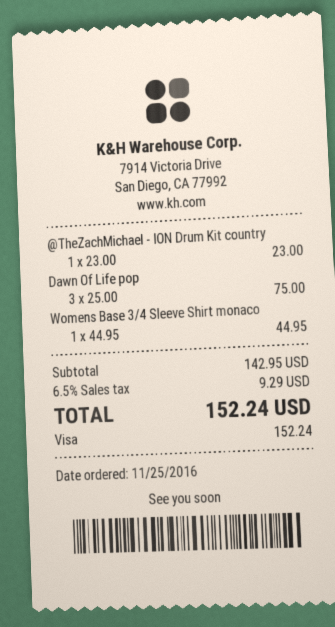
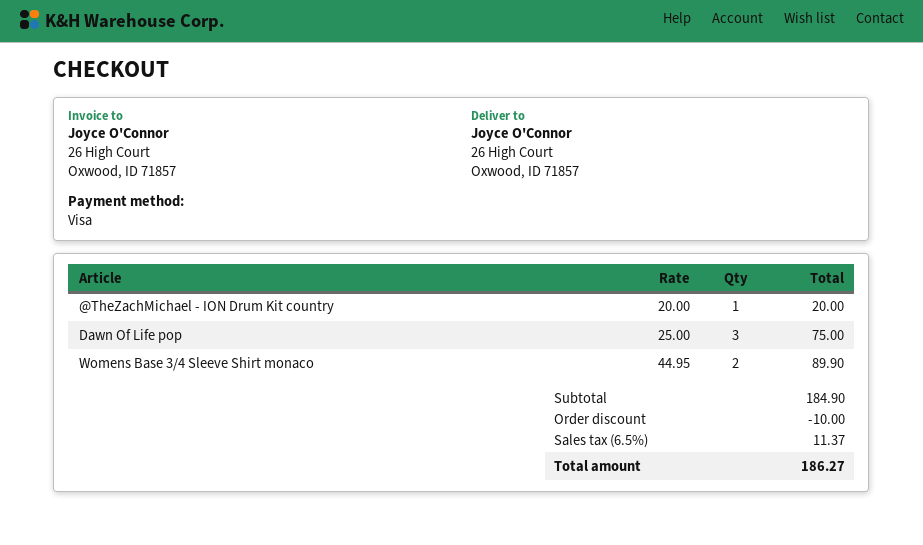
@TheZachMichael - ION Drum Kit country: 1 x 23.00 = 23.00 -> 1 x 20.00 = 20.00
Womens Base 3/4 Sleeve Shirt monaco: 1 x 44.95 = 44.95 -> 2 x 44.95 = 89.90
subtotal: 142.95 -> 184.90
discount: none -> 10.00
tax: 6.5% = 9.29 -> 6.5% = 11.37
total: 152.24 -> 186.27

